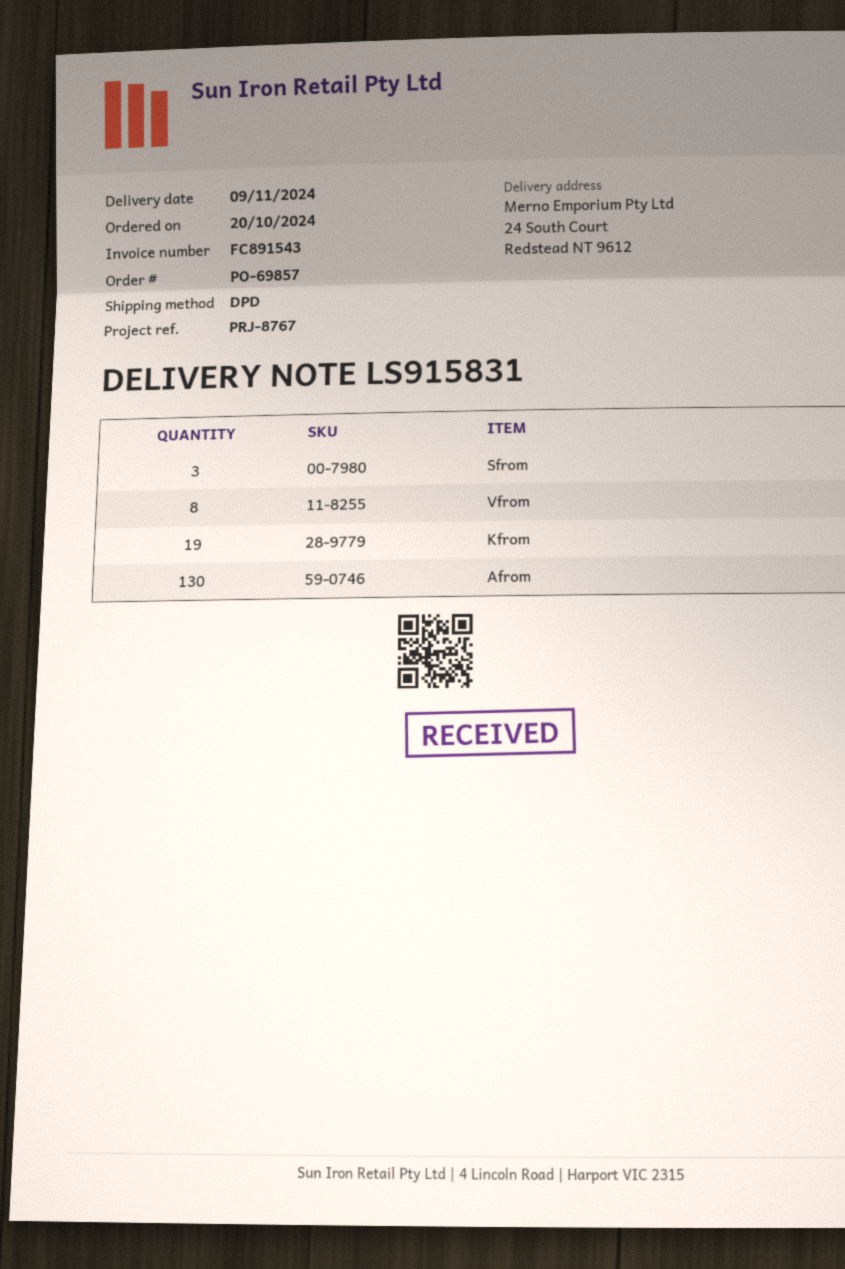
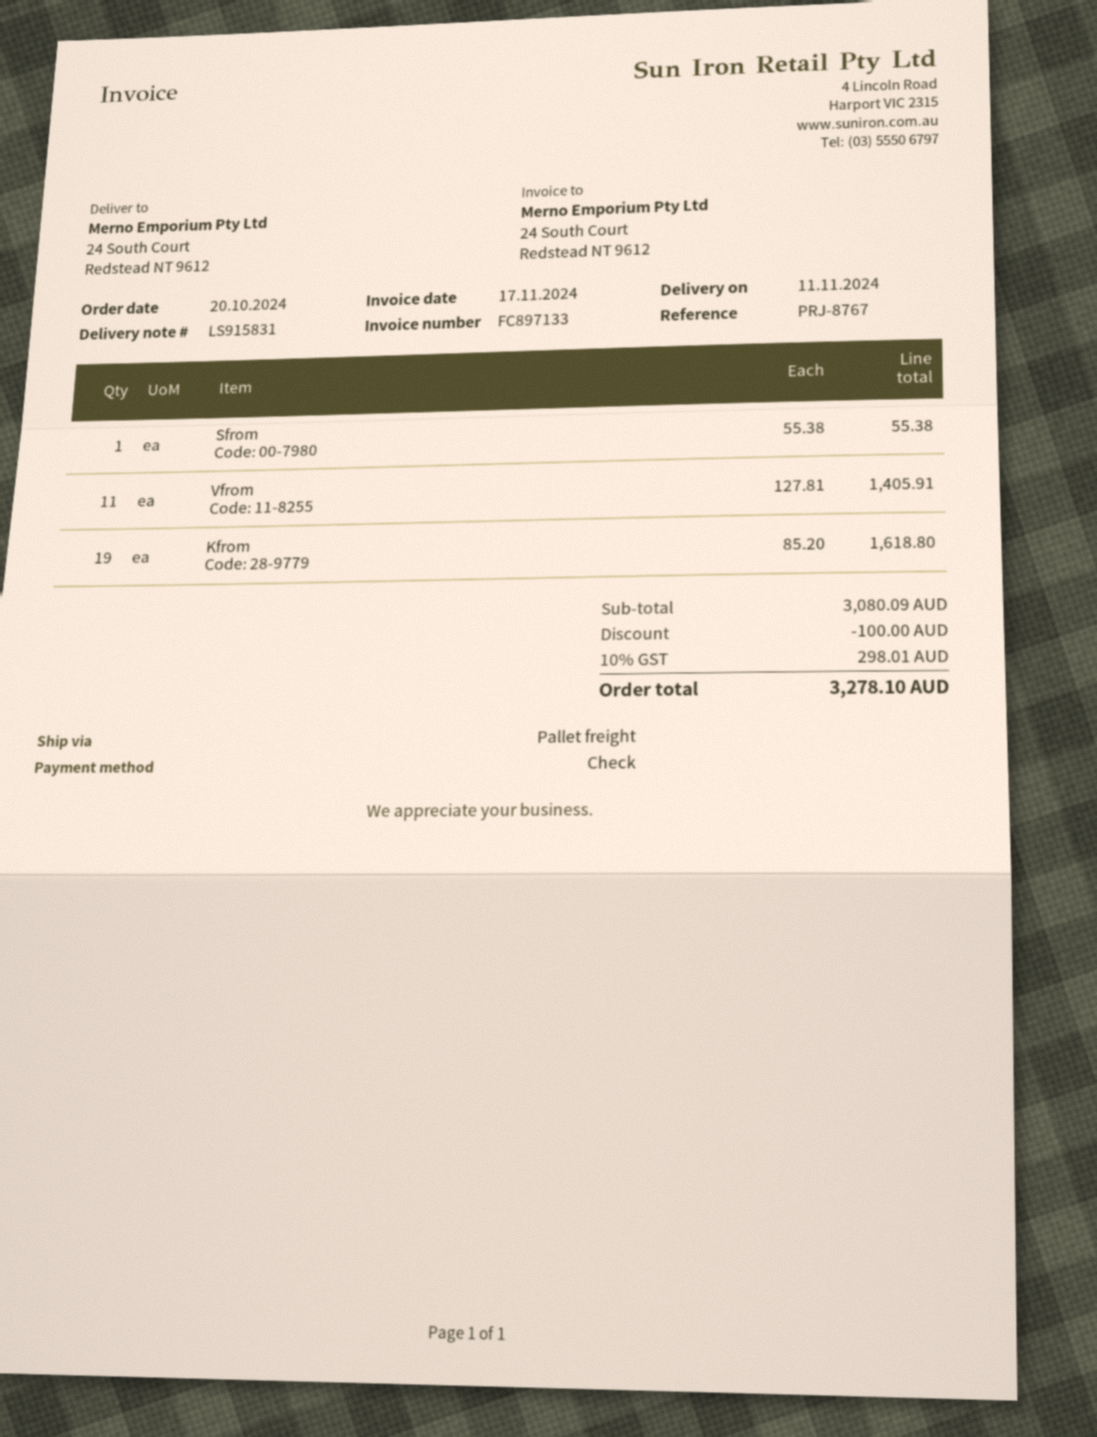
delivery date: 2024-11-09 -> 2024-11-11
invoice number: FC891543 -> FC897133
shipping method: DPD -> pallet freight
Sfrom: 3 -> 1
Vfrom: 8 -> 11
Afrom: 130 -> none

